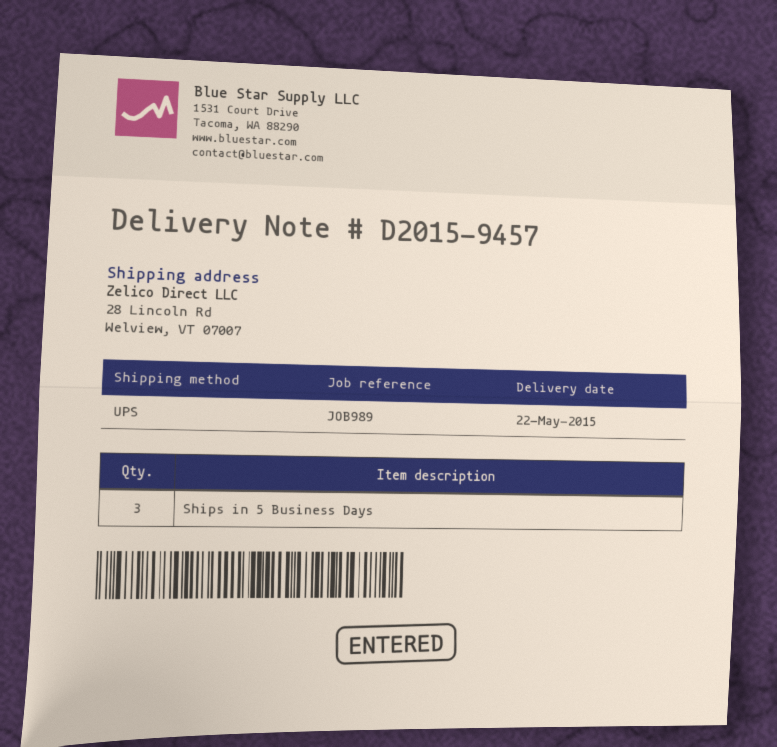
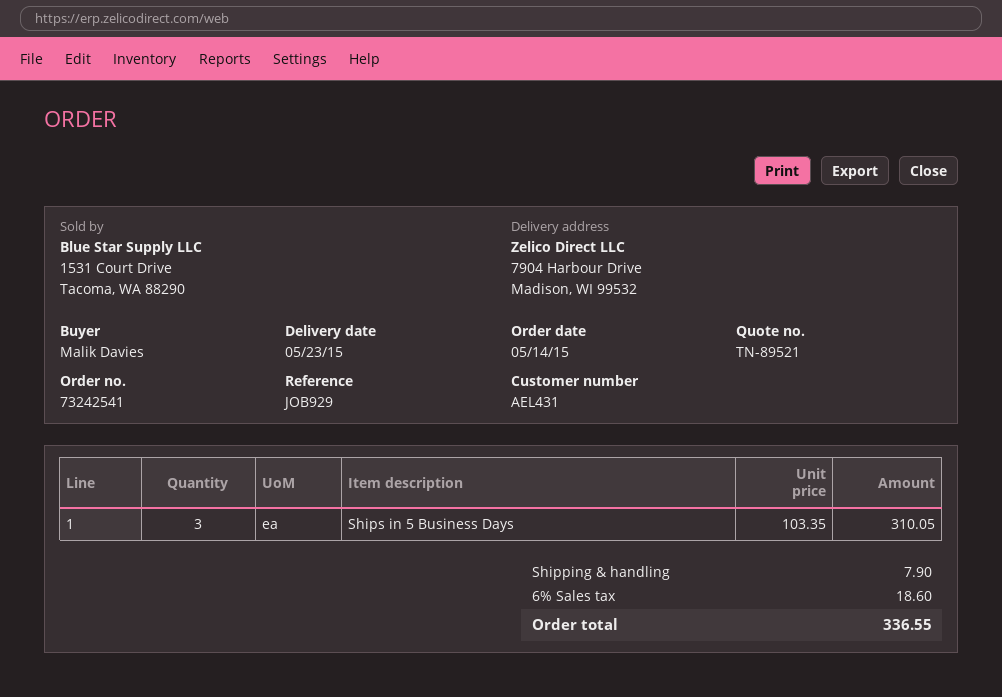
delivery date: 2015-05-22 -> 2015-05-23
reference: JOB989 -> JOB929
ship to: 28 Lincoln Rd, Welview, VT 07007 -> 7904 Harbour Drive, Madison, WI 99532

